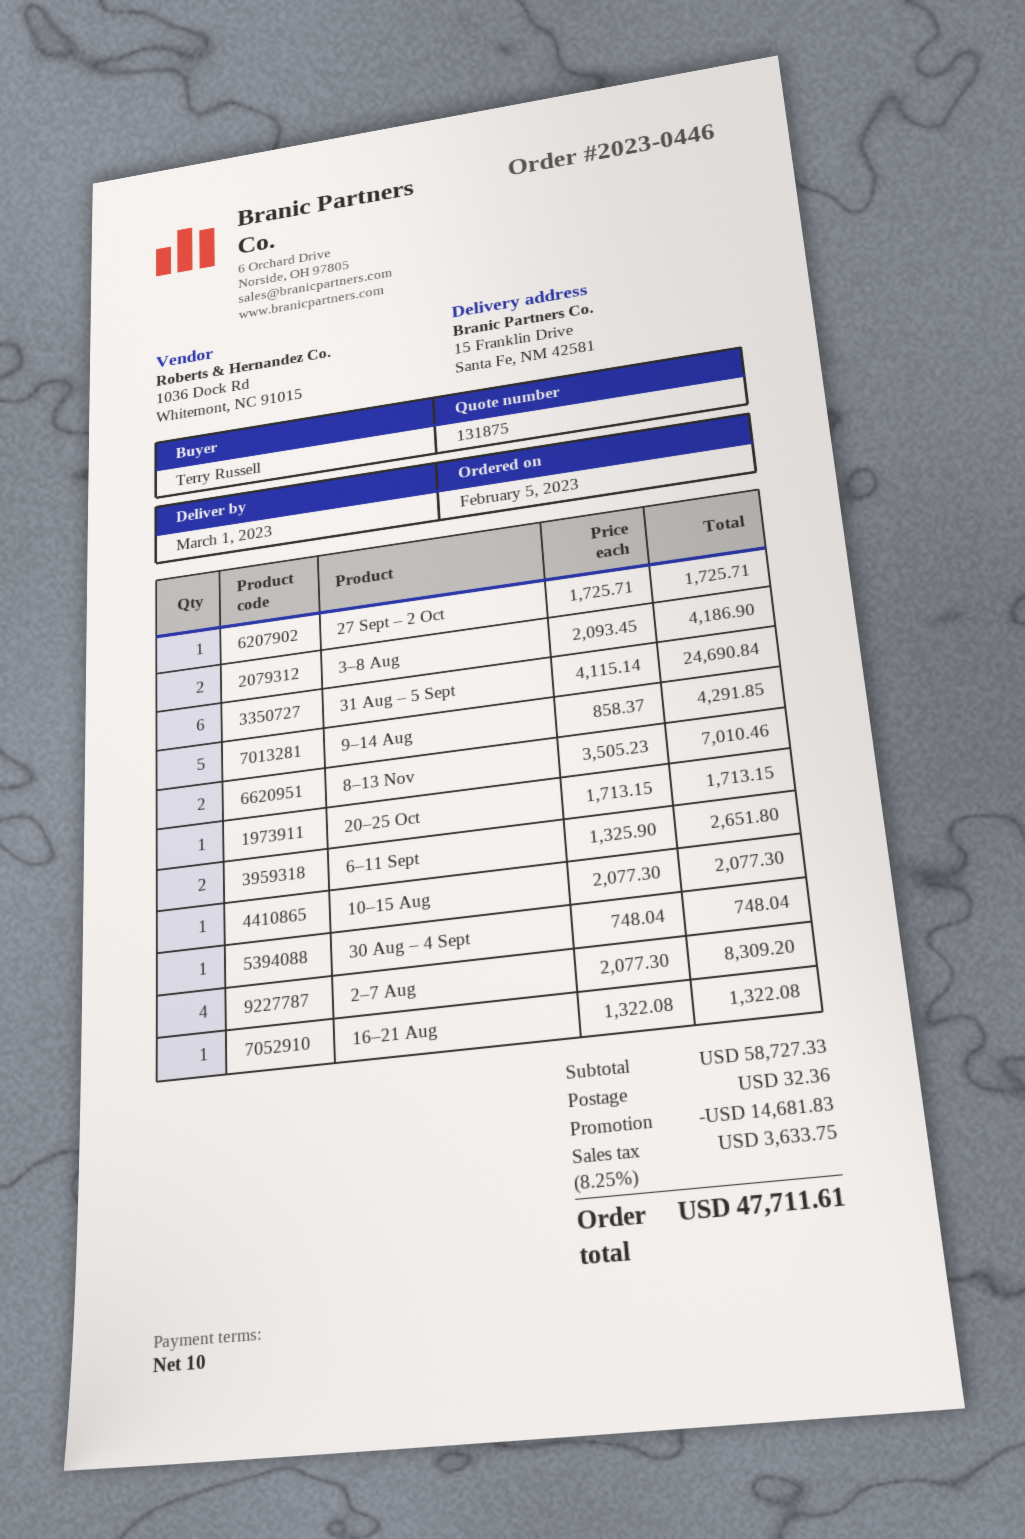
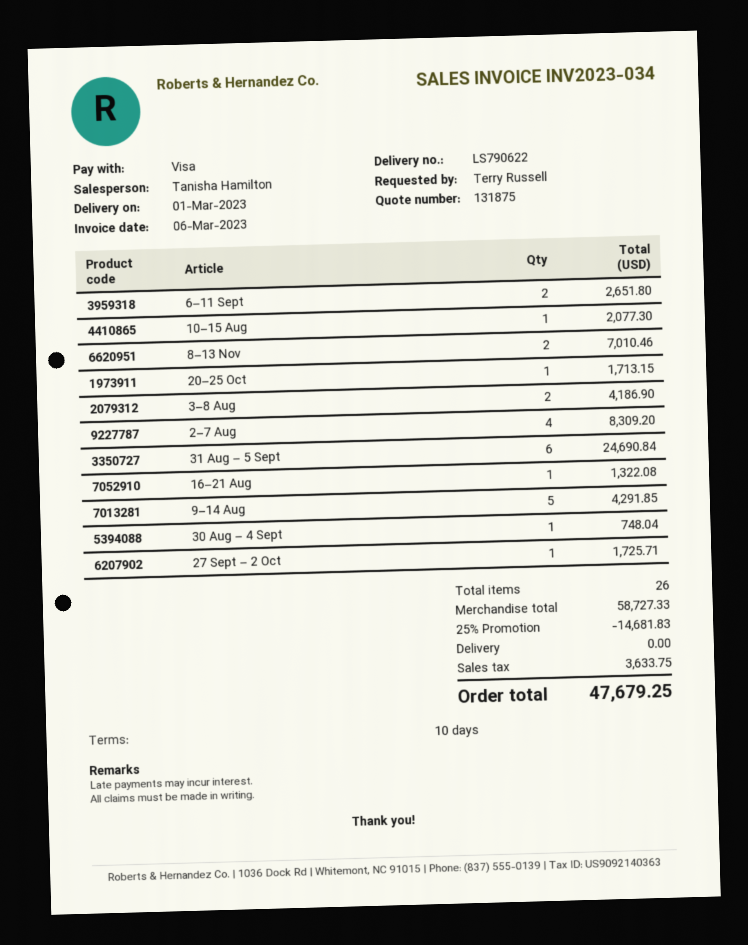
shipping: 32.36 -> 0.00
total: 47711.61 -> 47679.25

